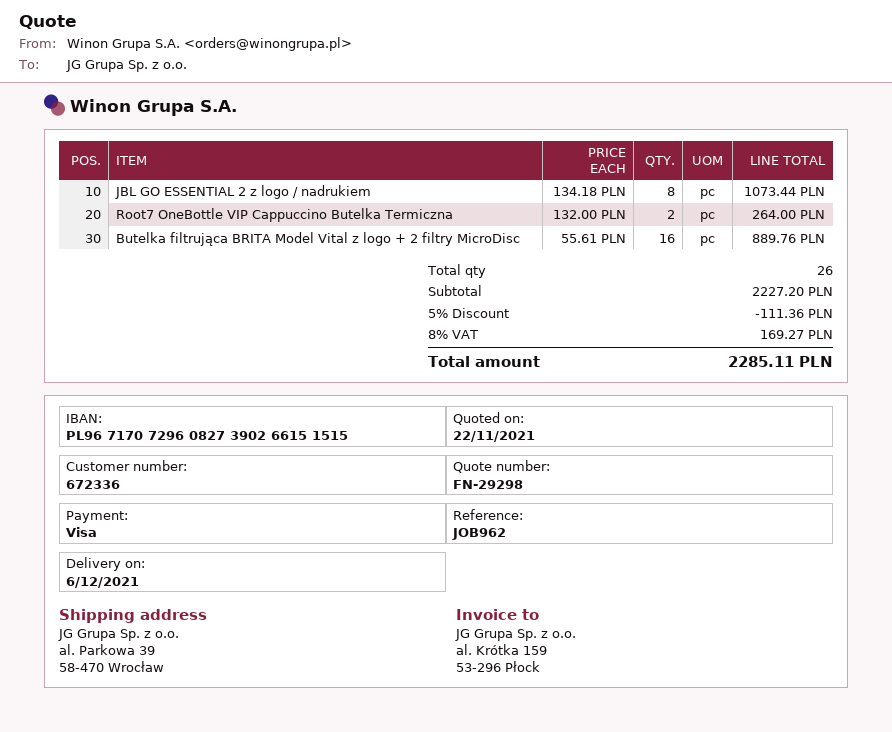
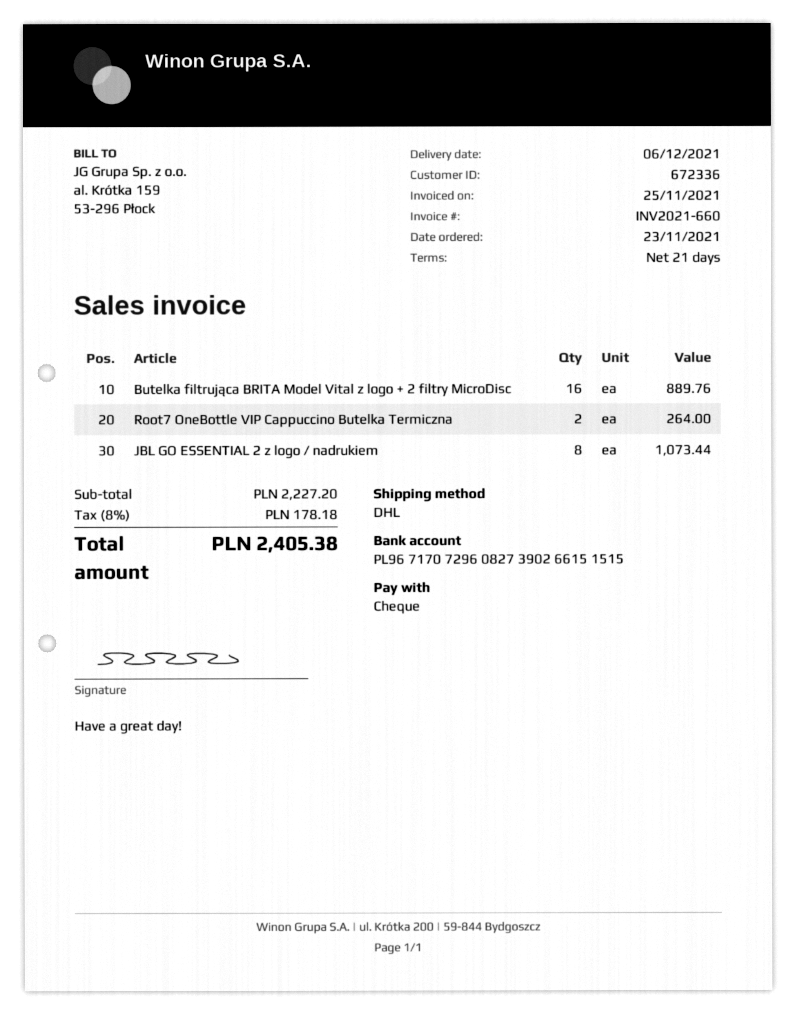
payment method: Visa -> cheque
discount: 5% = 111.36 -> none
tax: 8% = 169.27 -> 8% = 178.18
total: 2285.11 -> 2405.38

